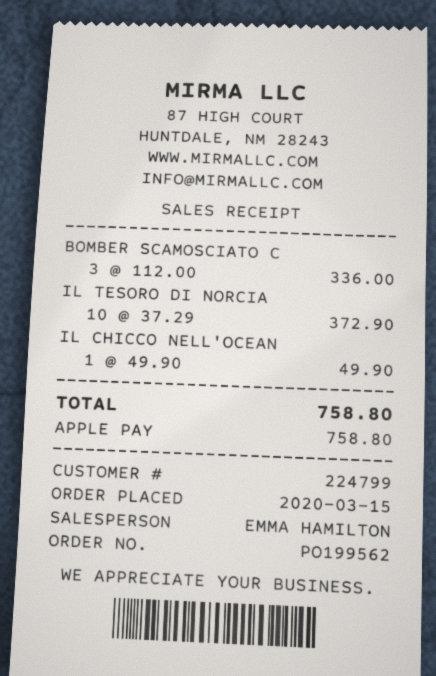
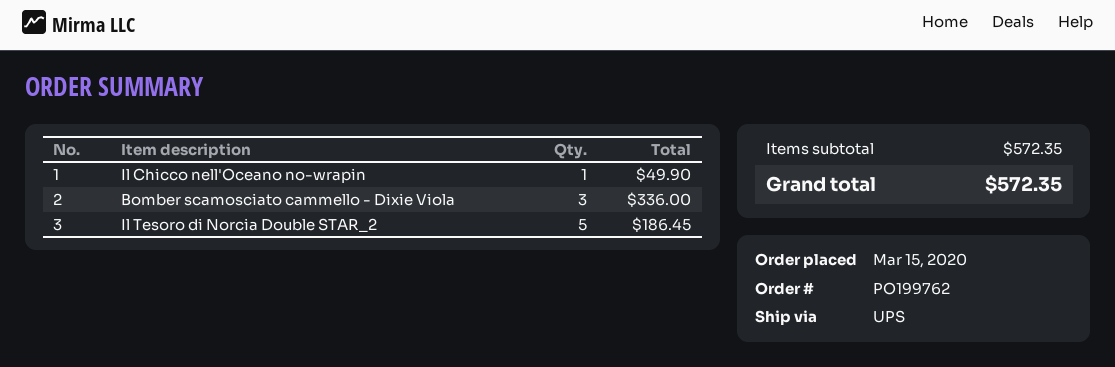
order number: PO199562 -> PO199762
IL TESORO DI NORCIA: 10 for 372.90 -> 5 for 186.45
total: 758.80 -> 572.35

